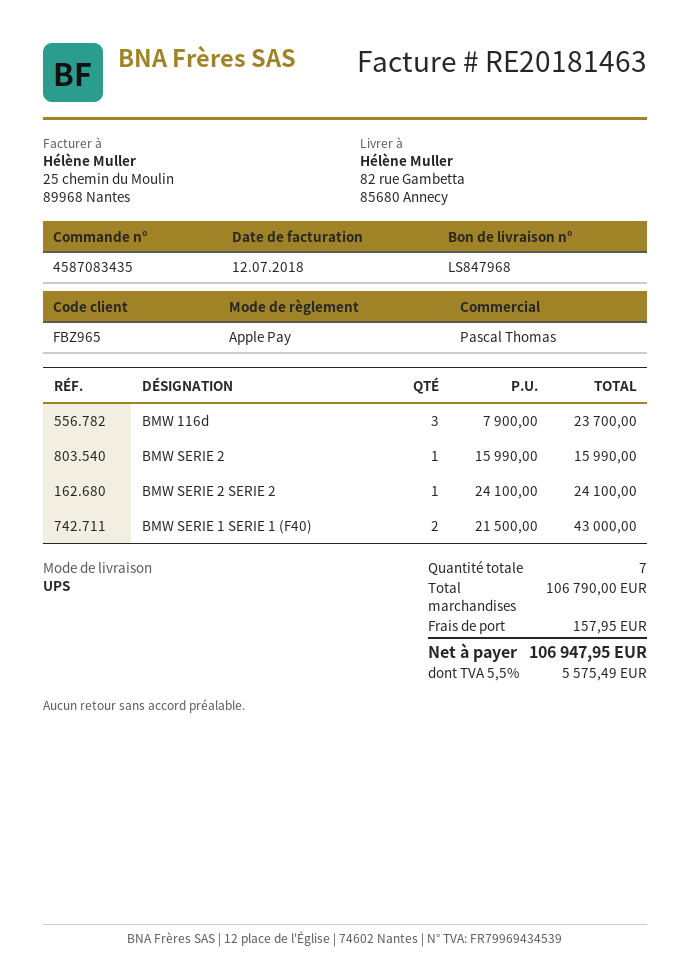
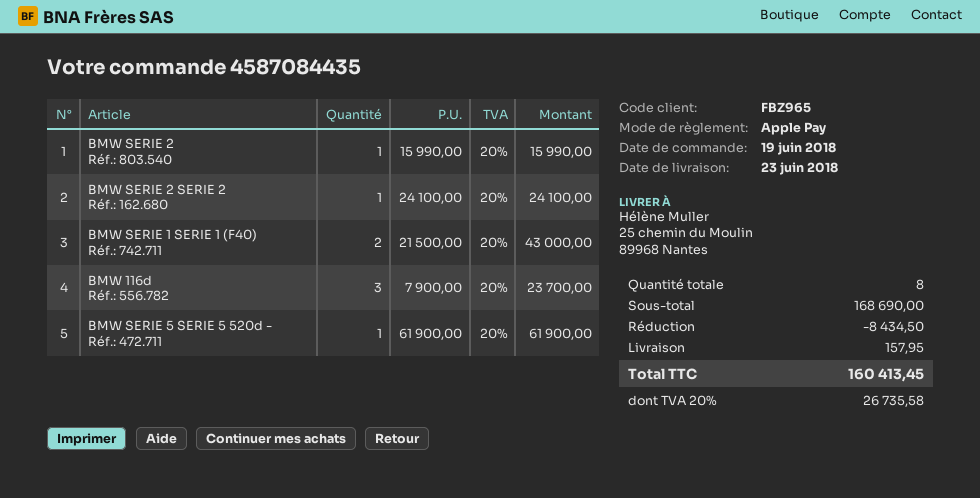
order number: 4587083435 -> 4587084435
ship to: 82 rue Gambetta, 85680 Annecy -> 25 chemin du Moulin, 89968 Nantes
BMW SERIE 5 SERIE 5 520d -: none -> 1 x 61900.00 = 61900.00
total quantity: 7 -> 8
subtotal: 106790.00 -> 168690.00
discount: none -> 8434.50
tax: 5.5% = 5575.49 -> 20% = 26735.58
total: 106947.95 -> 160413.45

